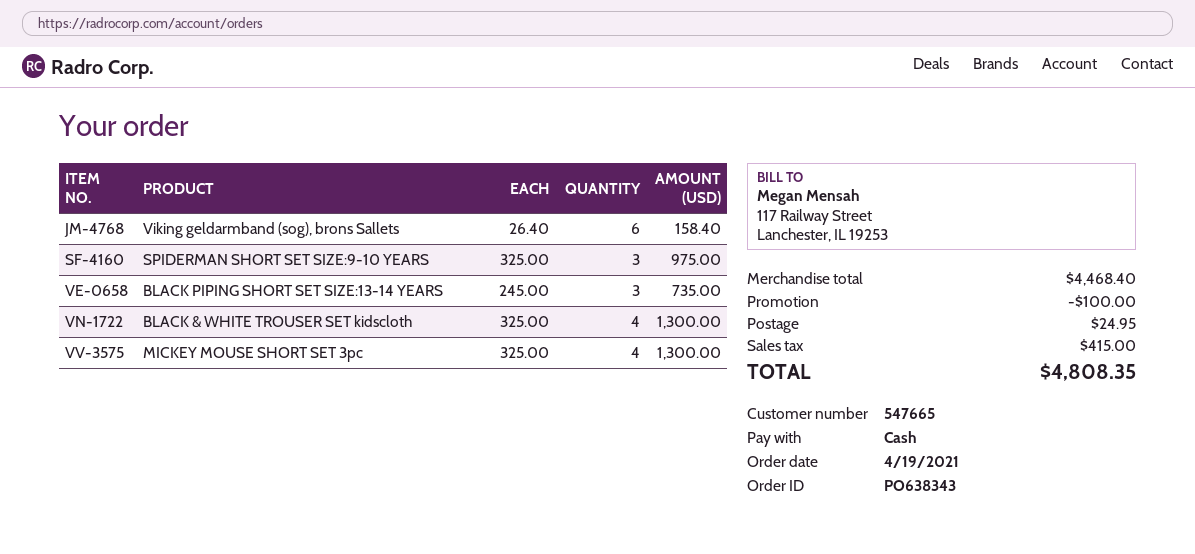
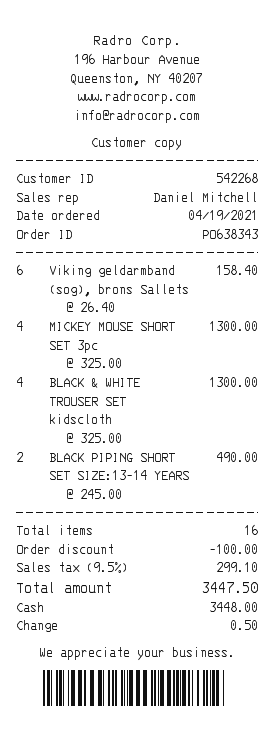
customer number: 547665 -> 542268
SPIDERMAN SHORT SET SIZE:9-10 YEARS: 3 x 325.00 = 975.00 -> none
BLACK PIPING SHORT SET SIZE:13-14 YEARS: 3 x 245.00 = 735.00 -> 2 x 245.00 = 490.00
shipping: 24.95 -> none
tax: 415.00 -> 299.10
total: 4808.35 -> 3447.50

